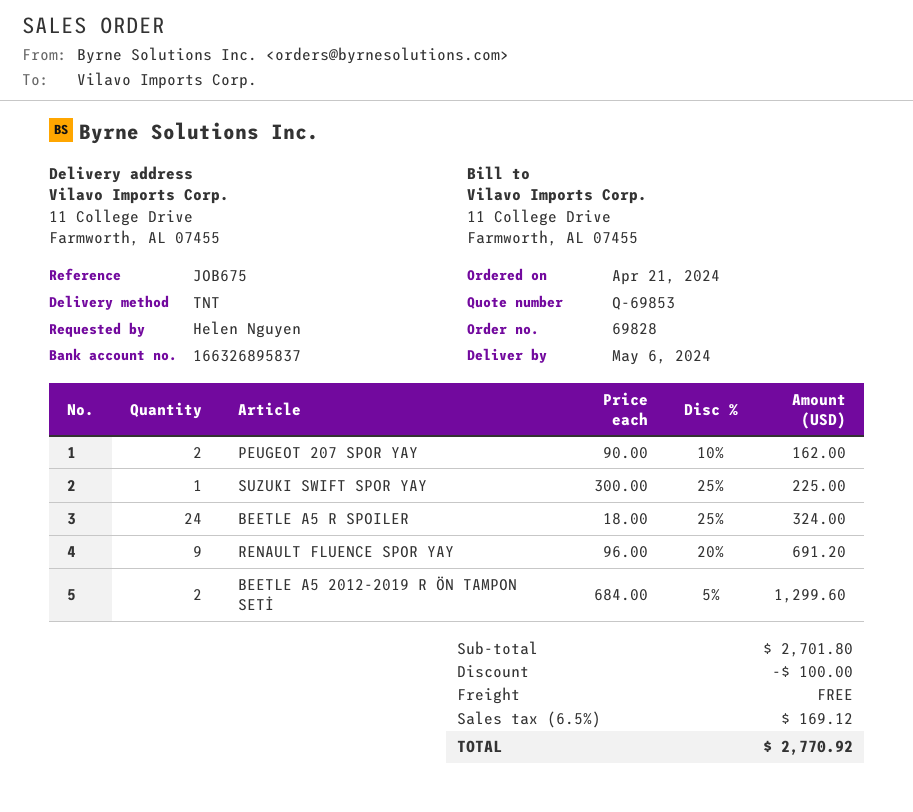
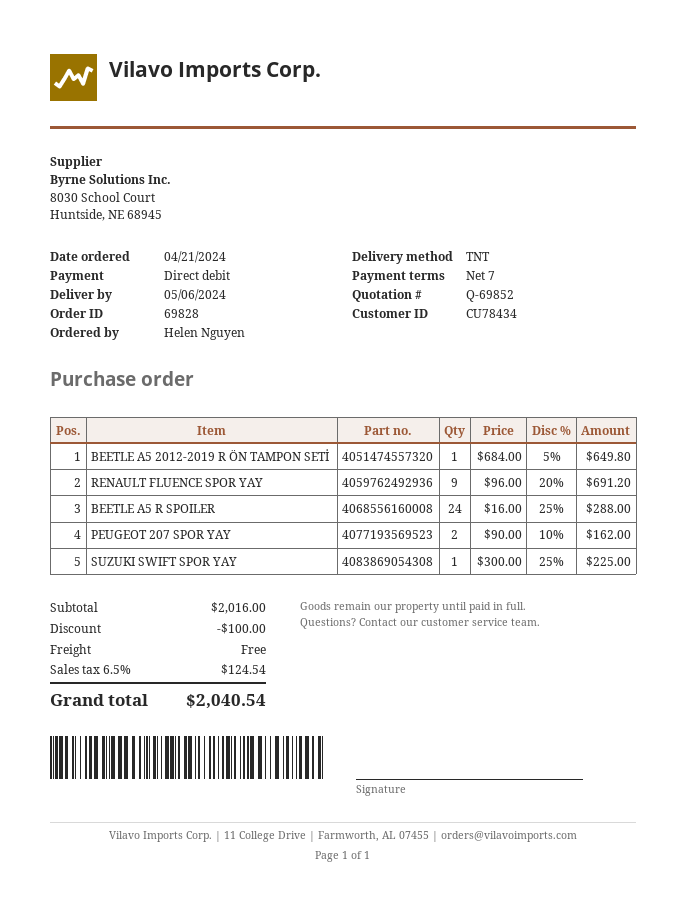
quote number: Q-69853 -> Q-69852
BEETLE A5 R SPOILER: 24 x 18.00 - 25% = 324.00 -> 24 x 16.00 - 25% = 288.00
BEETLE A5 2012-2019 R ÖN TAMPON SETİ: 2 x 684.00 - 5% = 1299.60 -> 1 x 684.00 - 5% = 649.80
subtotal: 2701.80 -> 2016.00
tax: 6.5% = 169.12 -> 6.5% = 124.54
total: 2770.92 -> 2040.54

